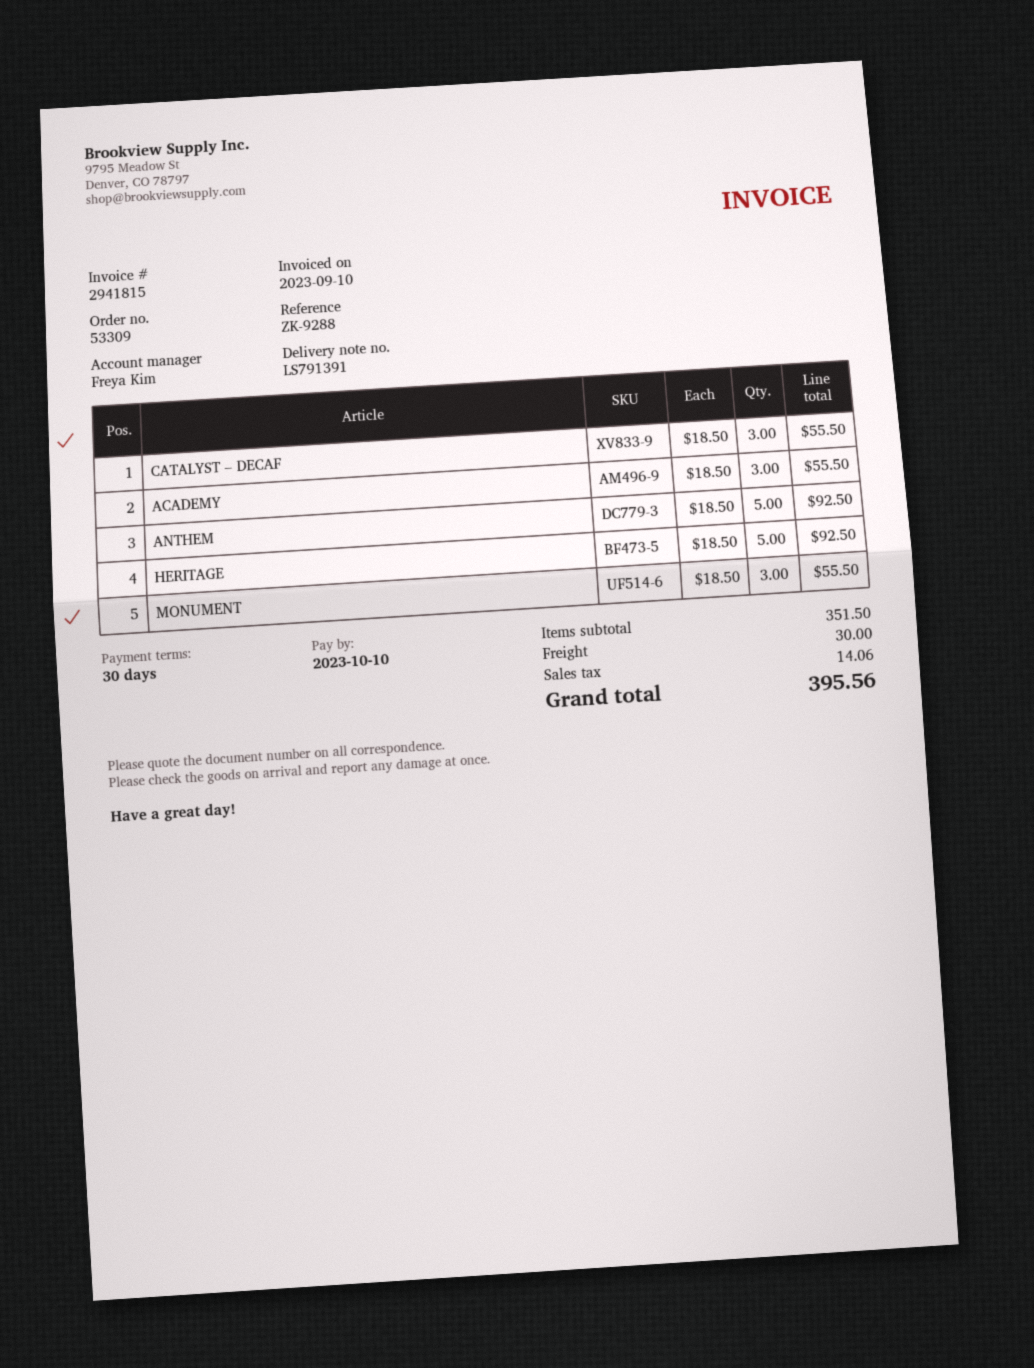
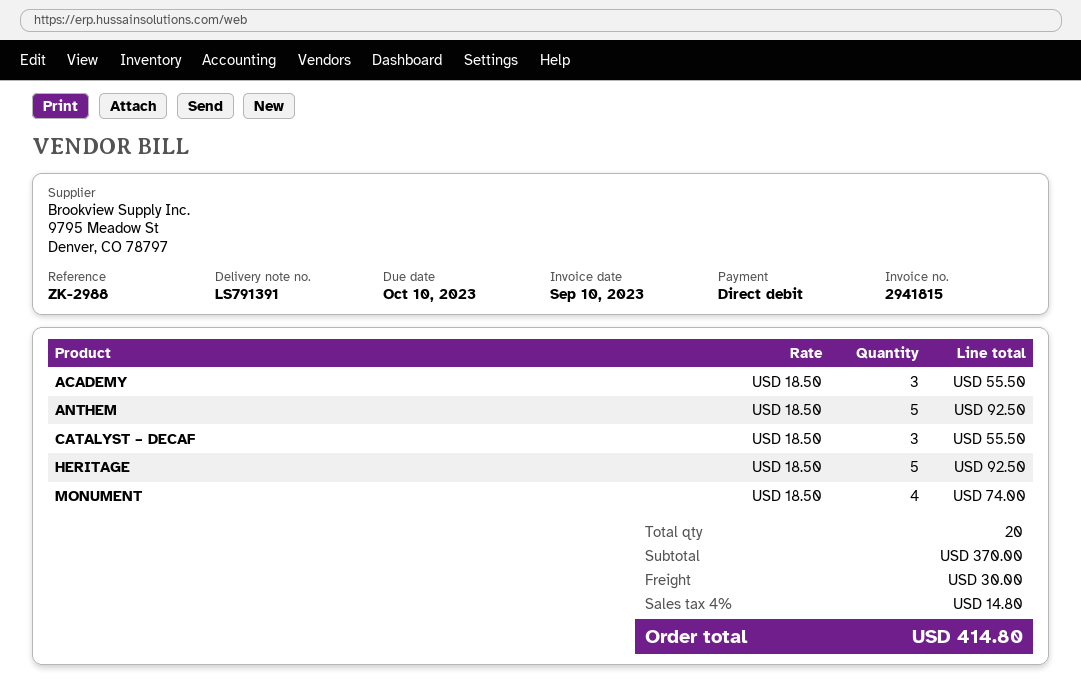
reference: ZK-9288 -> ZK-2988
MONUMENT: 3 x 18.50 = 55.50 -> 4 x 18.50 = 74.00
subtotal: 351.50 -> 370.00
tax: 14.06 -> 14.80
total: 395.56 -> 414.80

